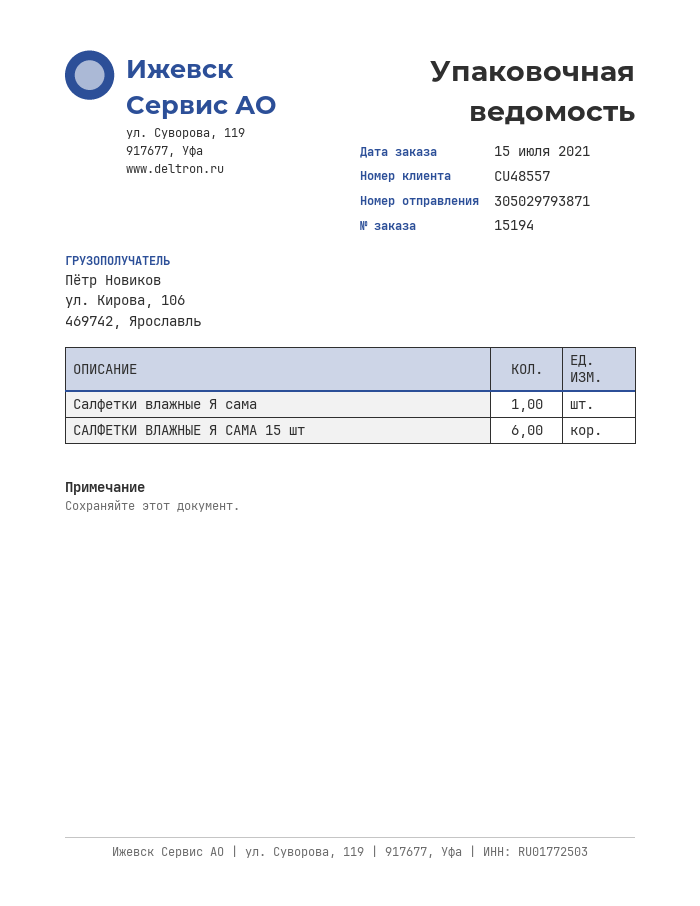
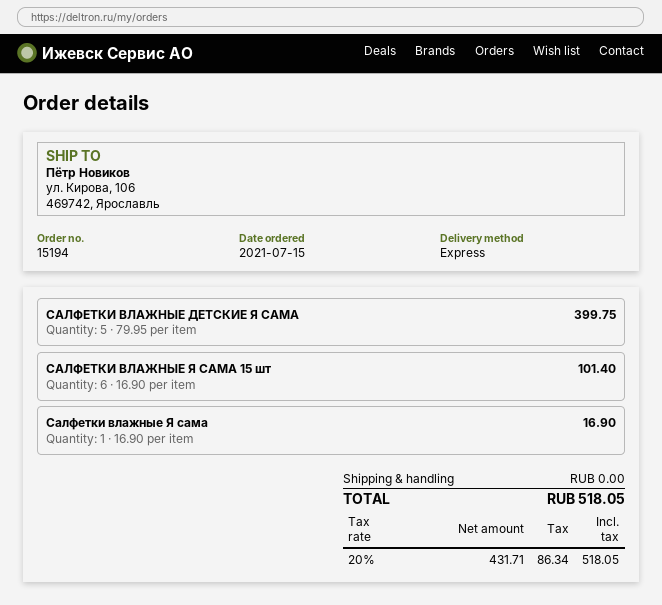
САЛФЕТКИ ВЛАЖНЫЕ ДЕТСКИЕ Я САМА: none -> 5

